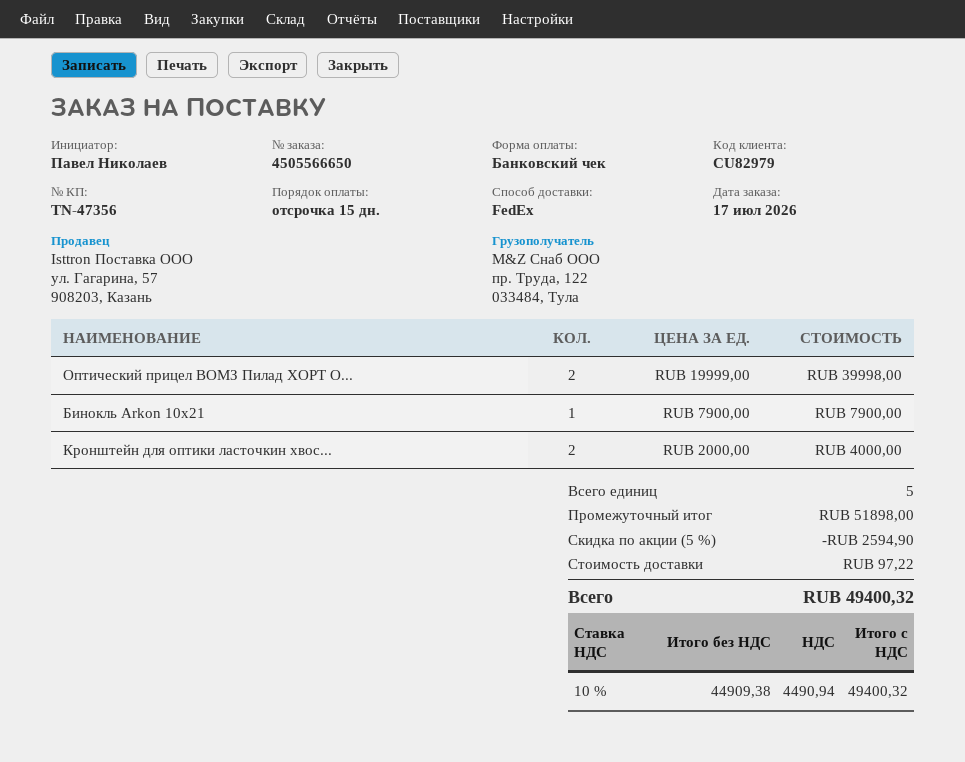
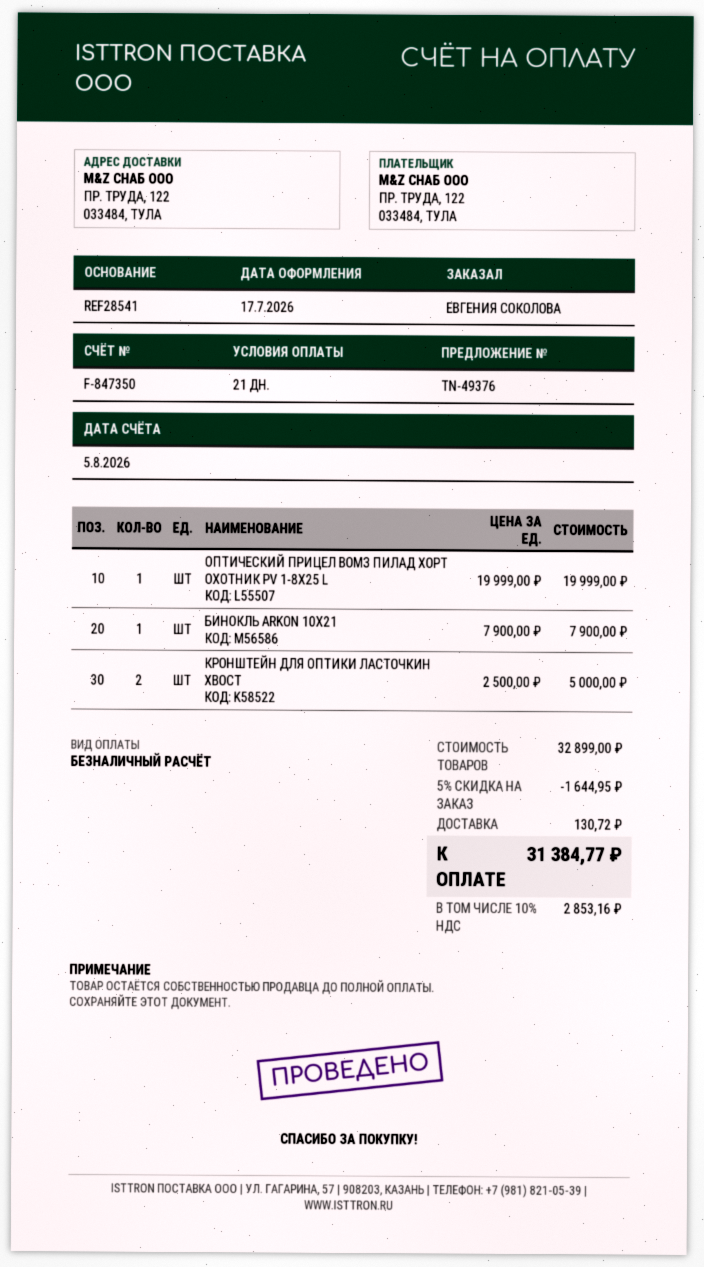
quote number: TN-47356 -> TN-49376
payment terms: 15 days -> 21 days
ordered by: Павел Николаев -> ЕВГЕНИЯ СОКОЛОВА
payment method: cheque -> bank transfer
Оптический прицел ВОМЗ Пилад ХОРТ О...: 2 x 19999.00 = 39998.00 -> 1 x 19999.00 = 19999.00
Кронштейн для оптики ласточкин хвос...: 2 x 2000.00 = 4000.00 -> 2 x 2500.00 = 5000.00
subtotal: 51898.00 -> 32899.00
discount: 5% = 2594.90 -> 5% = 1644.95
shipping: 97.22 -> 130.72
tax: 10% = 4490.94 -> 10% = 2853.16
total: 49400.32 -> 31384.77

